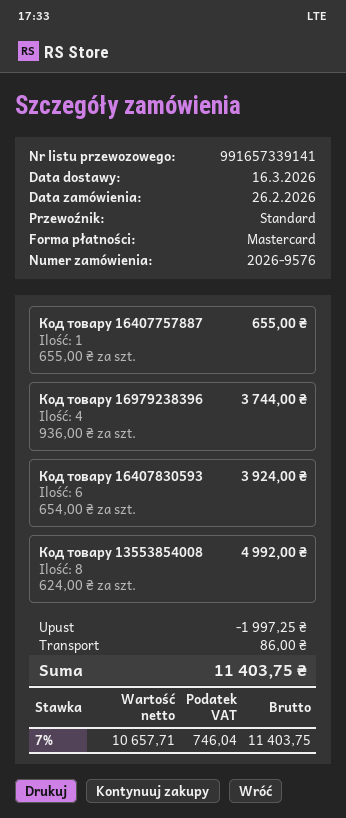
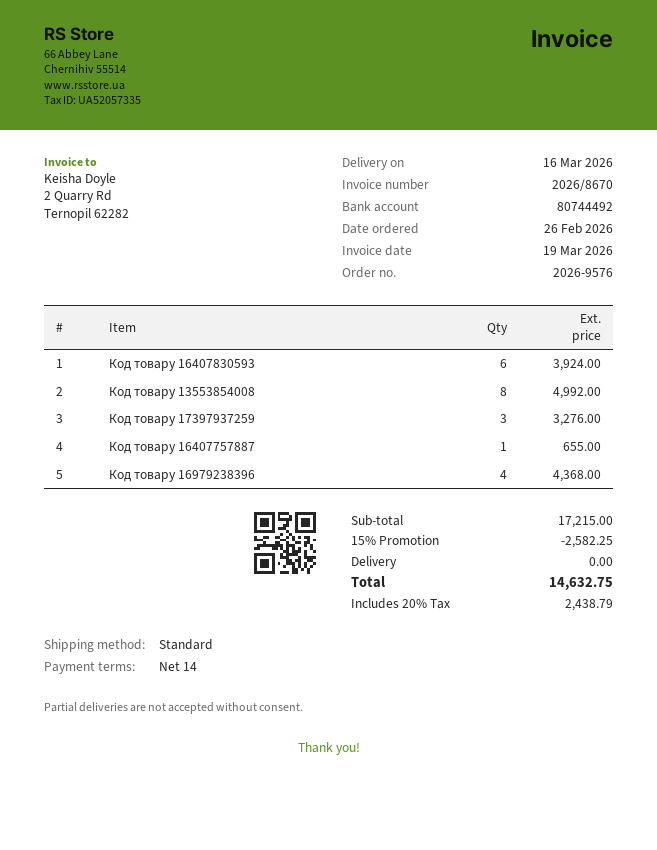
Код товару 16979238396: 4 for 3744.00 -> 4 for 4368.00
Код товару 17397937259: none -> 3 for 3276.00
discount: 1997.25 -> 2582.25
shipping: 86.00 -> 0.00
tax: 7% = 746.04 -> 20% = 2438.79
total: 11403.75 -> 14632.75

